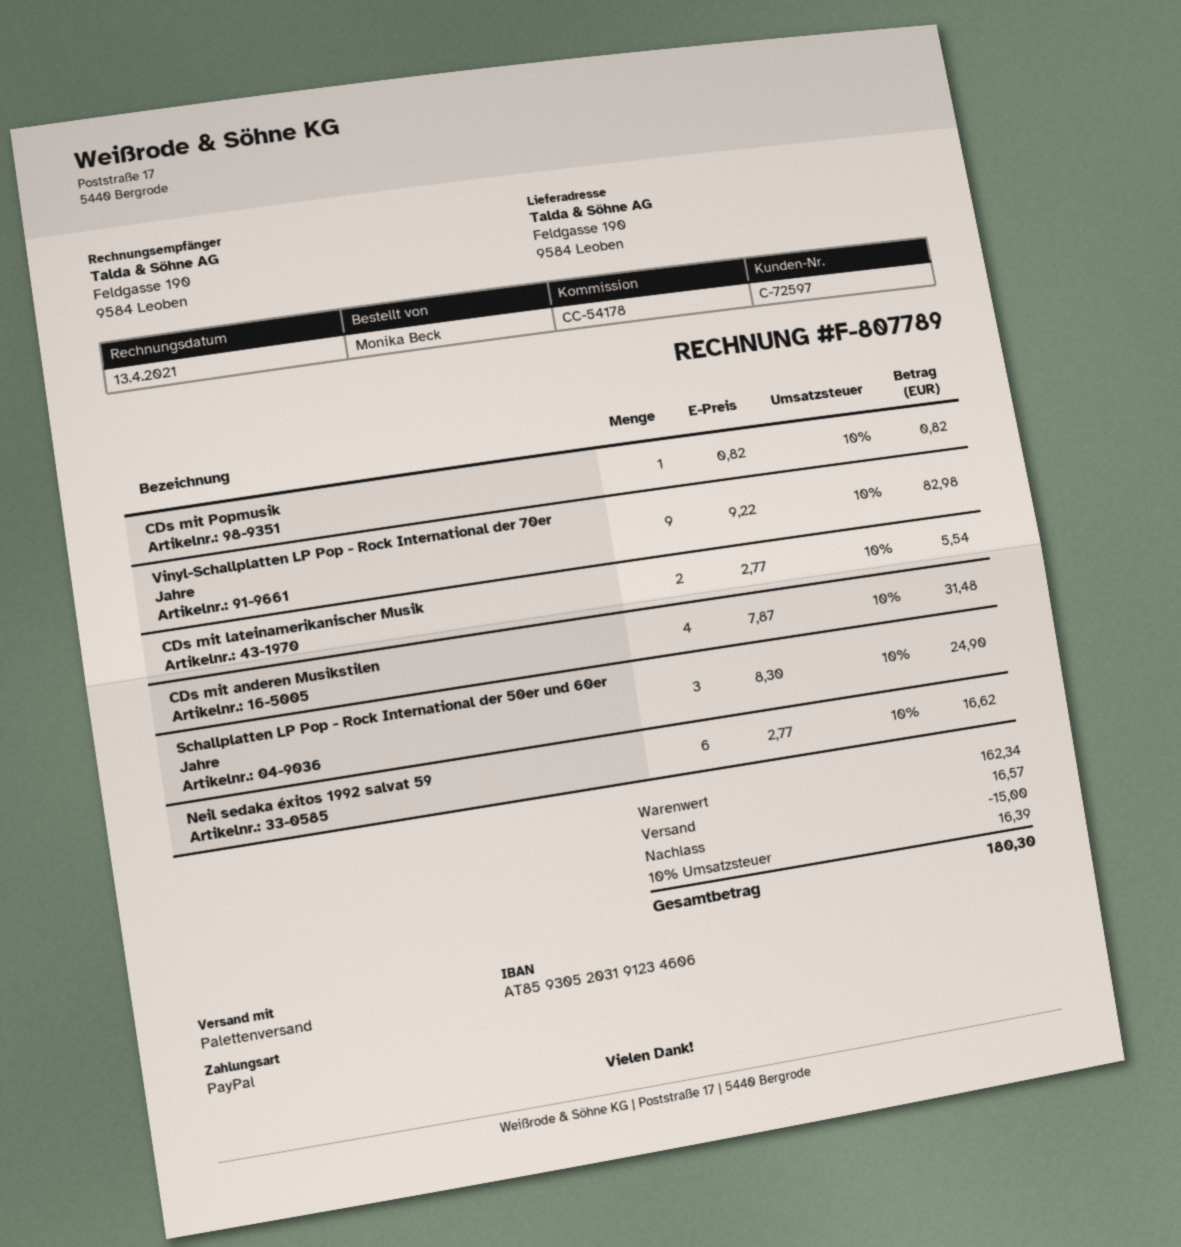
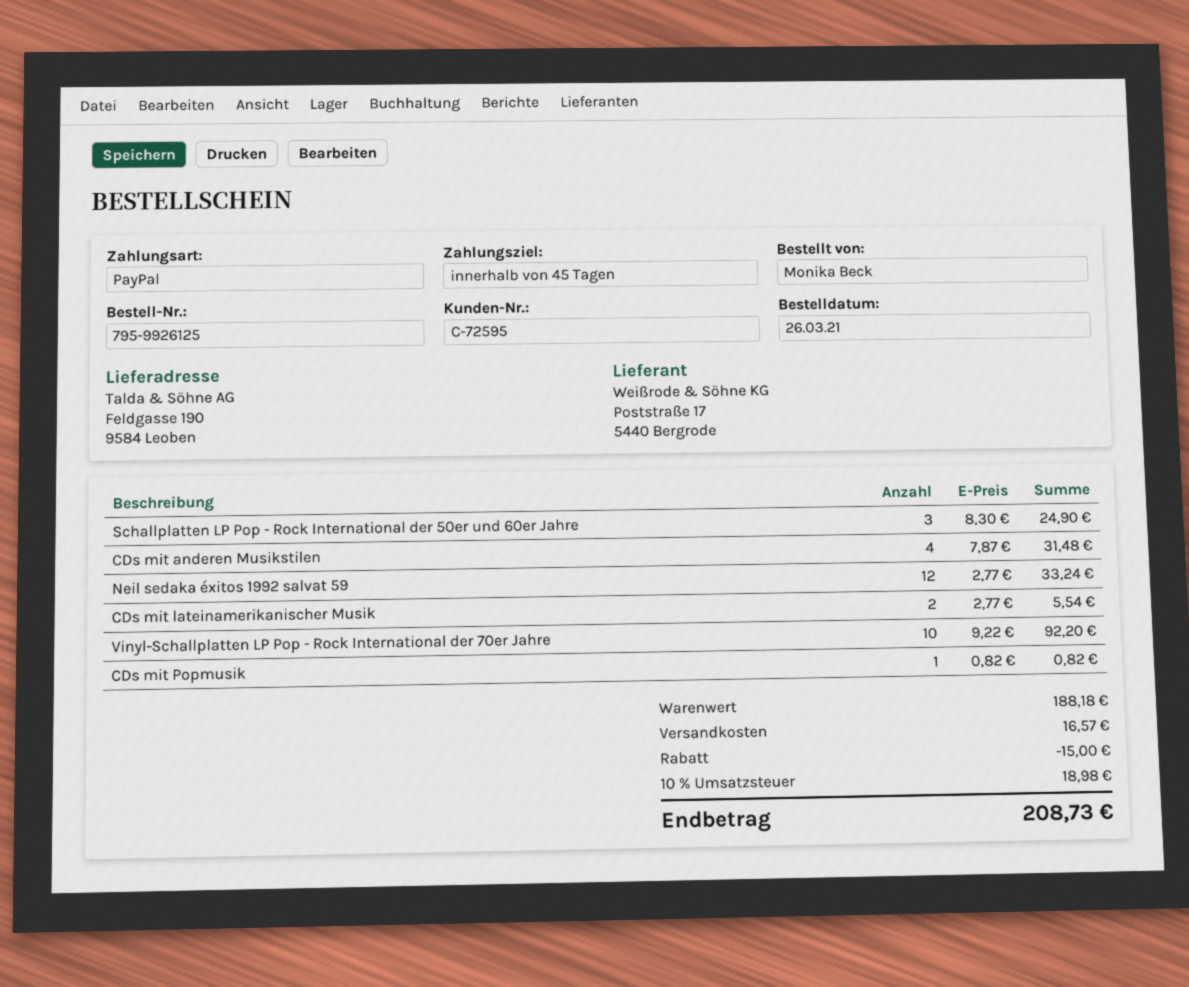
customer number: C-72597 -> C-72595
Vinyl-Schallplatten LP Pop - Rock International der 70er Jahre: 9 x 9.22 = 82.98 -> 10 x 9.22 = 92.20
Neil sedaka éxitos 1992 salvat 59: 6 x 2.77 = 16.62 -> 12 x 2.77 = 33.24
subtotal: 162.34 -> 188.18
tax: 10% = 16.39 -> 10% = 18.98
total: 180.30 -> 208.73

